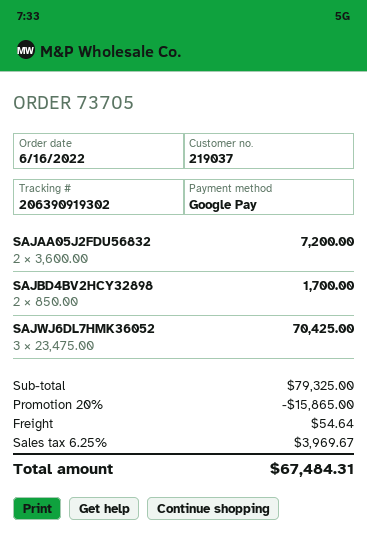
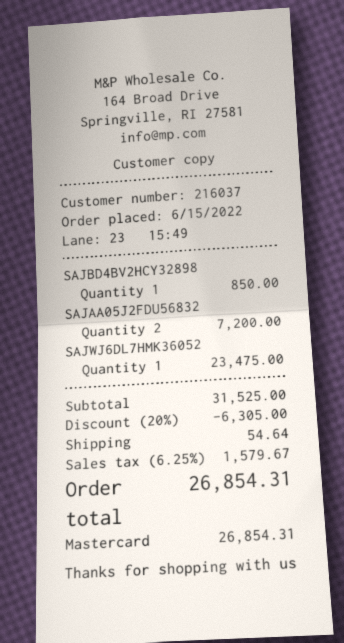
order date: 2022-06-16 -> 2022-06-15
customer number: 219037 -> 216037
payment method: Google Pay -> Mastercard
SAJBD4BV2HCY32898: 2 for 1700.00 -> 1 for 850.00
SAJWJ6DL7HMK36052: 3 for 70425.00 -> 1 for 23475.00
subtotal: 79325.00 -> 31525.00
discount: 20% = 15865.00 -> 20% = 6305.00
tax: 6.25% = 3969.67 -> 6.25% = 1579.67
total: 67484.31 -> 26854.31

